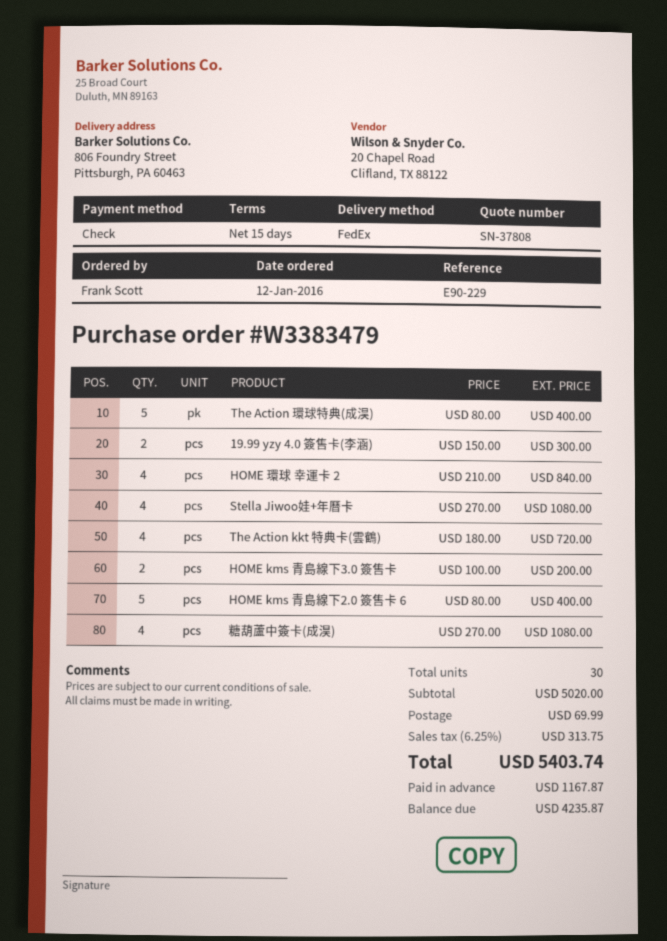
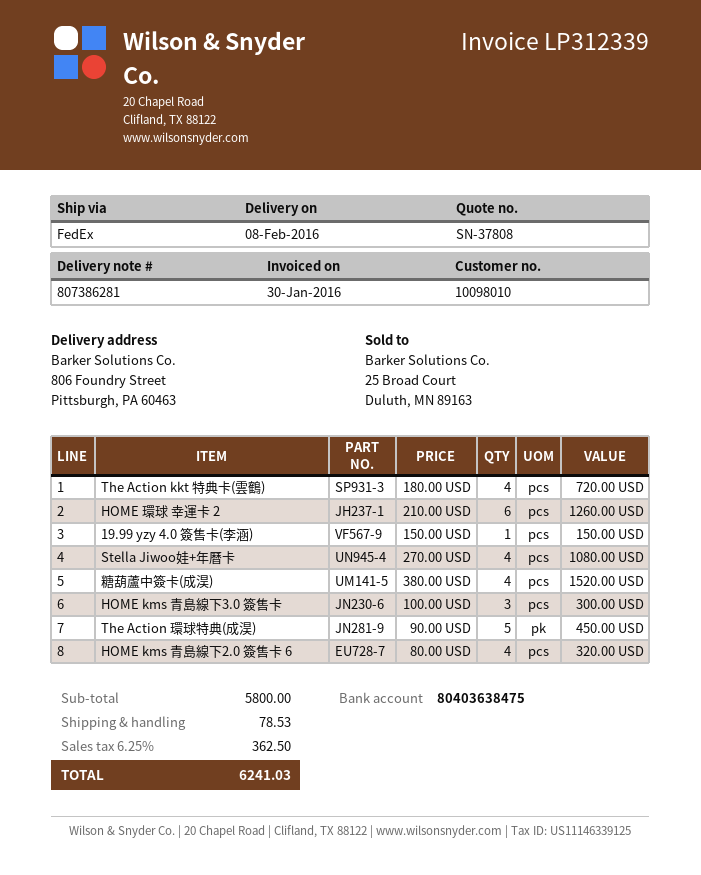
The Action 環球特典(成淏): 5 x 80.00 = 400.00 -> 5 x 90.00 = 450.00
19.99 yzy 4.0 簽售卡(李涵): 2 x 150.00 = 300.00 -> 1 x 150.00 = 150.00
HOME 環球 幸運卡 2: 4 x 210.00 = 840.00 -> 6 x 210.00 = 1260.00
HOME kms 青島線下3.0 簽售卡: 2 x 100.00 = 200.00 -> 3 x 100.00 = 300.00
HOME kms 青島線下2.0 簽售卡 6: 5 x 80.00 = 400.00 -> 4 x 80.00 = 320.00
糖葫蘆中簽卡(成淏): 4 x 270.00 = 1080.00 -> 4 x 380.00 = 1520.00
subtotal: 5020.00 -> 5800.00
shipping: 69.99 -> 78.53
tax: 6.25% = 313.75 -> 6.25% = 362.50
total: 5403.74 -> 6241.03

